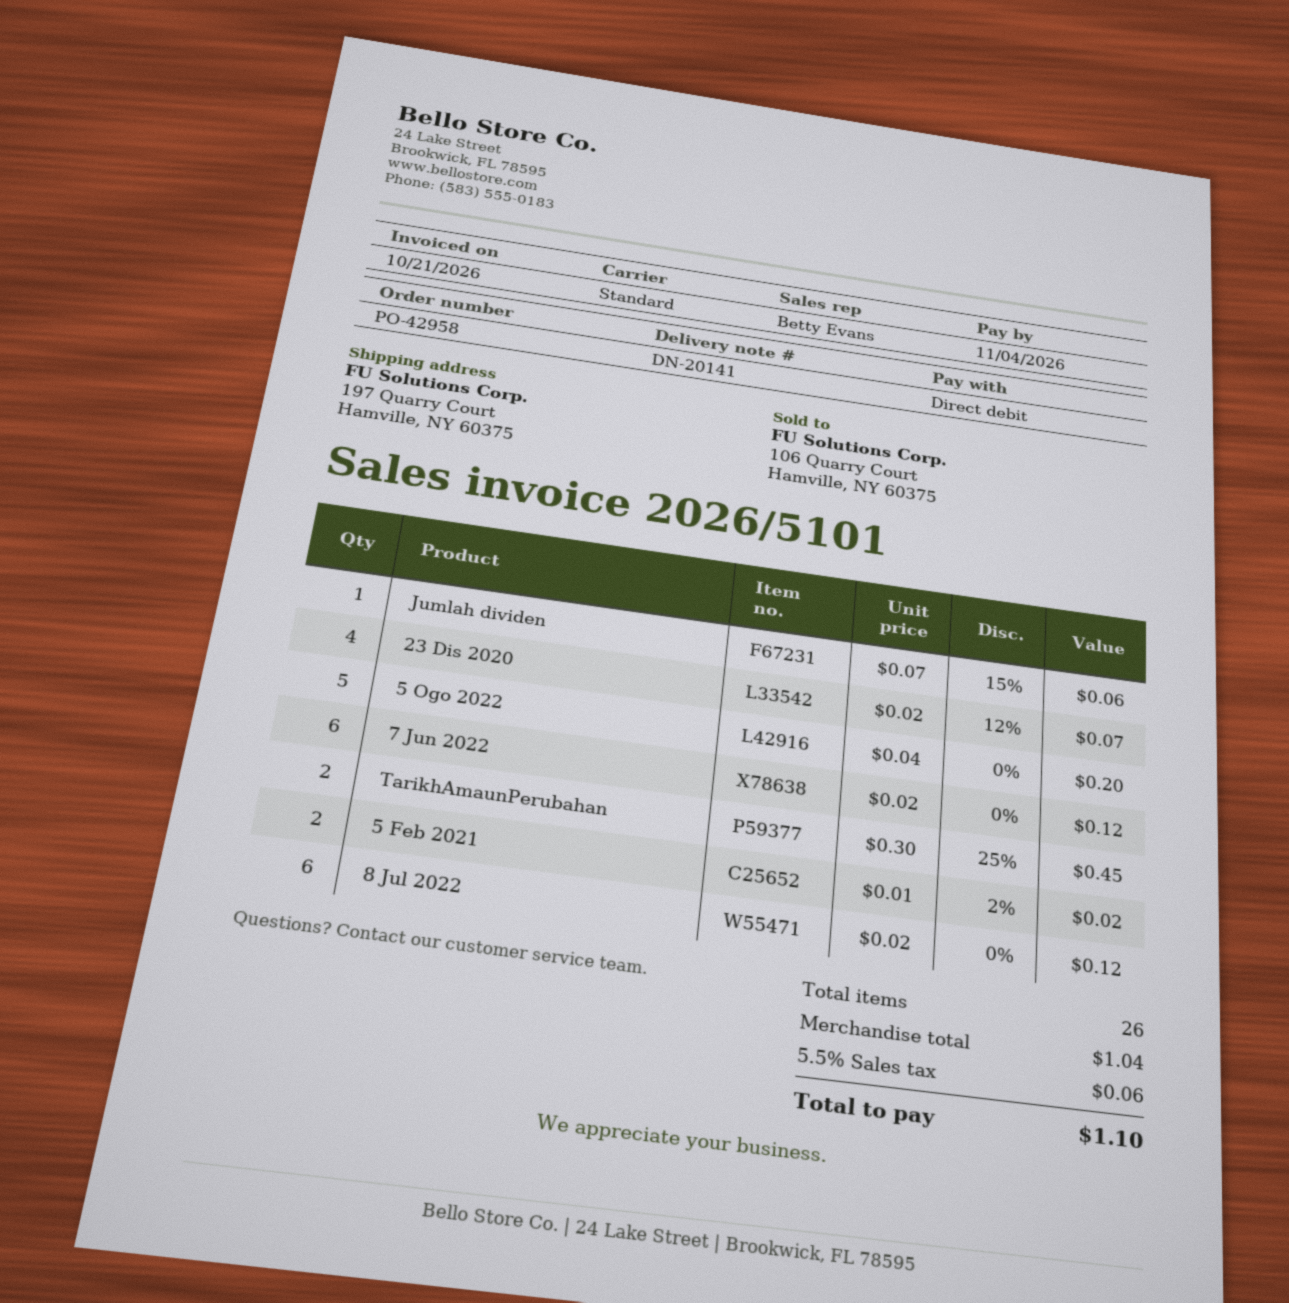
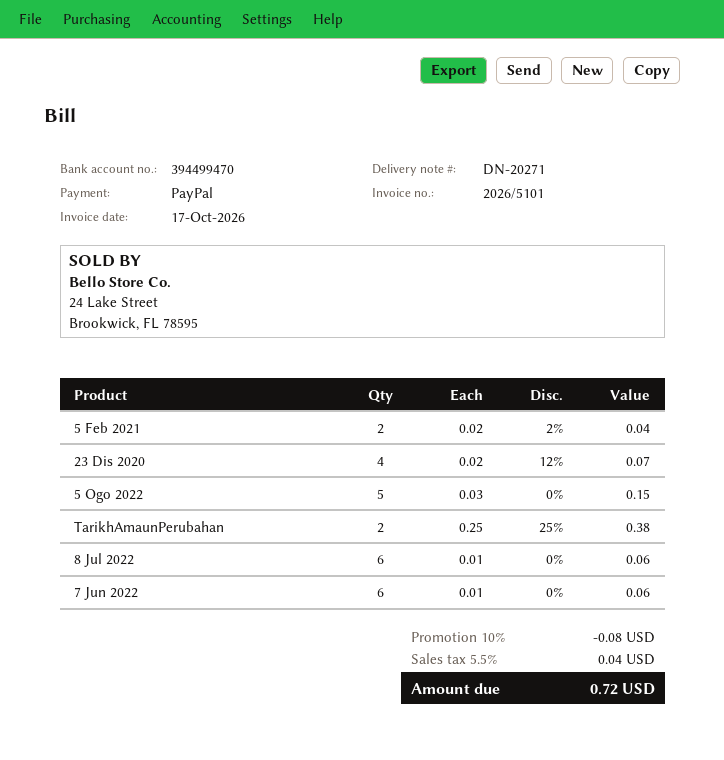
delivery note number: DN-20141 -> DN-20271
invoice date: 2026-10-21 -> 2026-10-17
payment method: direct debit -> PayPal
Jumlah dividen: 1 x 0.07 - 15% = 0.06 -> none
5 Ogo 2022: 5 x 0.04 = 0.20 -> 5 x 0.03 = 0.15
7 Jun 2022: 6 x 0.02 = 0.12 -> 6 x 0.01 = 0.06
TarikhAmaunPerubahan: 2 x 0.30 - 25% = 0.45 -> 2 x 0.25 - 25% = 0.38
5 Feb 2021: 2 x 0.01 - 2% = 0.02 -> 2 x 0.02 - 2% = 0.04
8 Jul 2022: 6 x 0.02 = 0.12 -> 6 x 0.01 = 0.06
discount: none -> 10% = 0.08
tax: 5.5% = 0.06 -> 5.5% = 0.04
total: 1.10 -> 0.72

